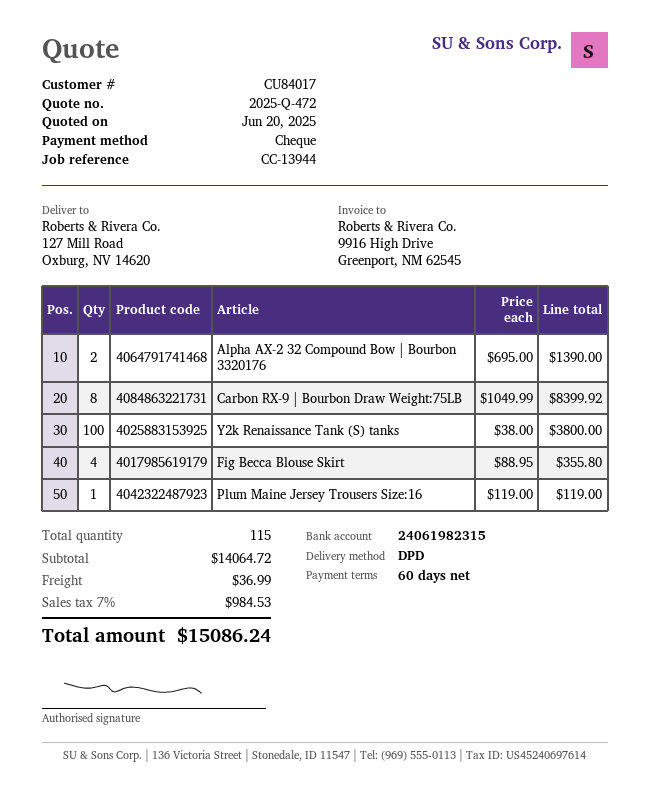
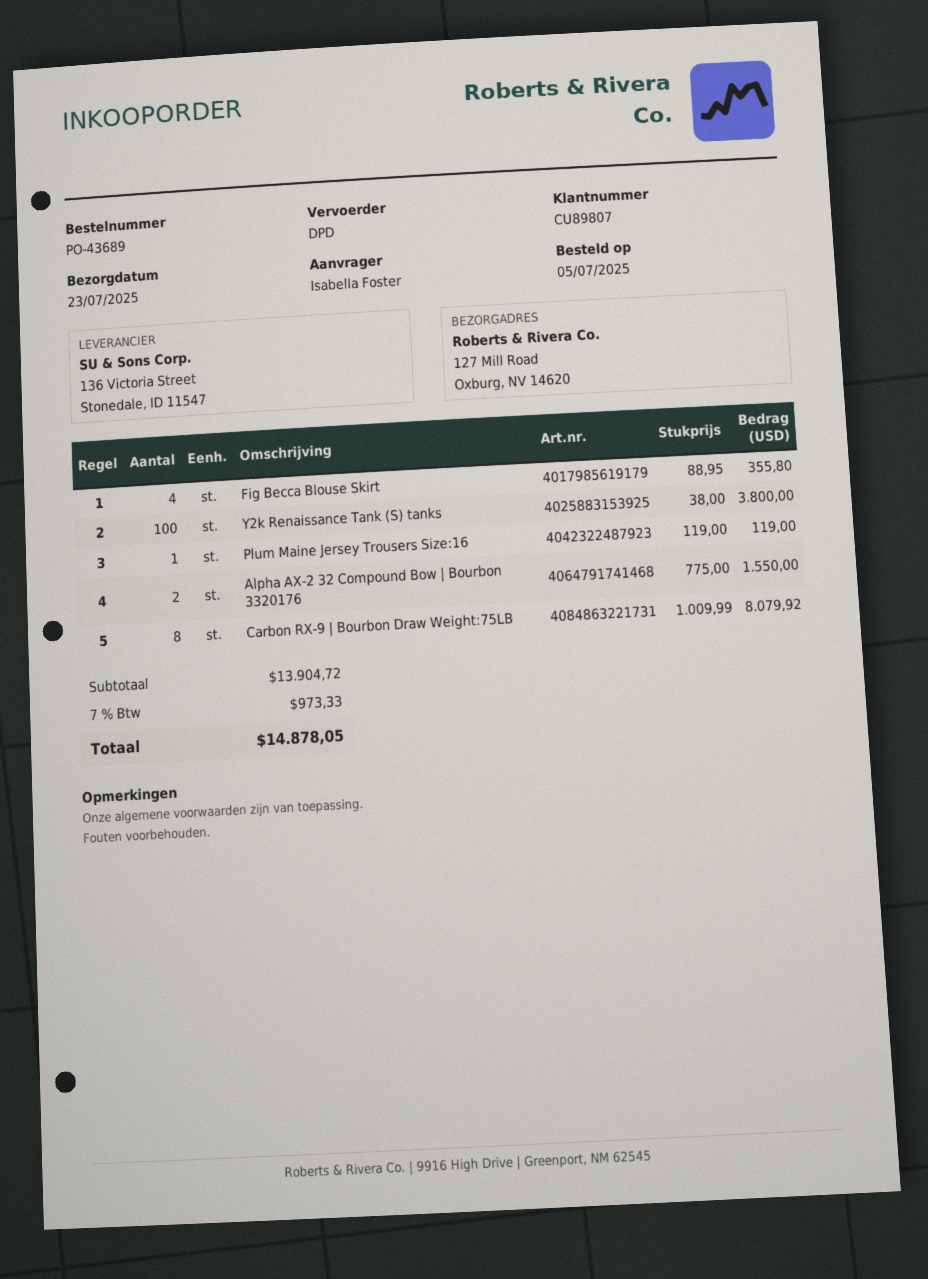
customer number: CU84017 -> CU89807
Alpha AX-2 32 Compound Bow | Bourbon 3320176: 2 x 695.00 = 1390.00 -> 2 x 775.00 = 1550.00
Carbon RX-9 | Bourbon Draw Weight:75LB: 8 x 1049.99 = 8399.92 -> 8 x 1009.99 = 8079.92
subtotal: 14064.72 -> 13904.72
shipping: 36.99 -> none
tax: 7% = 984.53 -> 7% = 973.33
total: 15086.24 -> 14878.05

